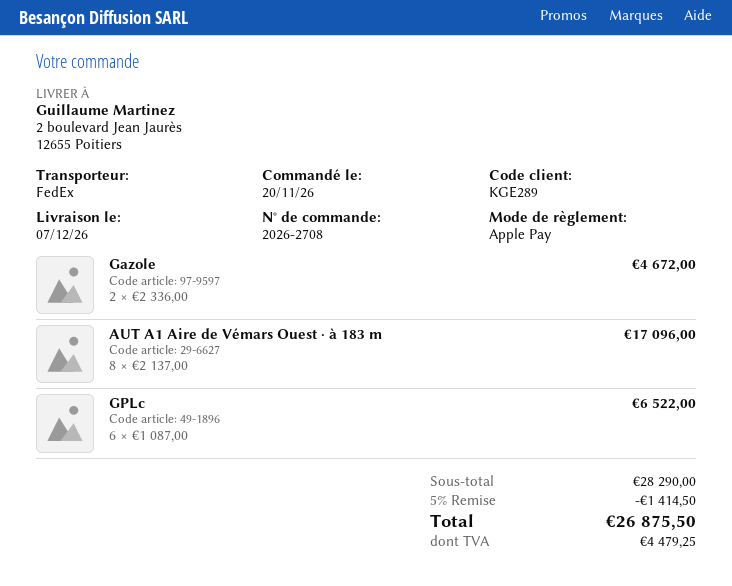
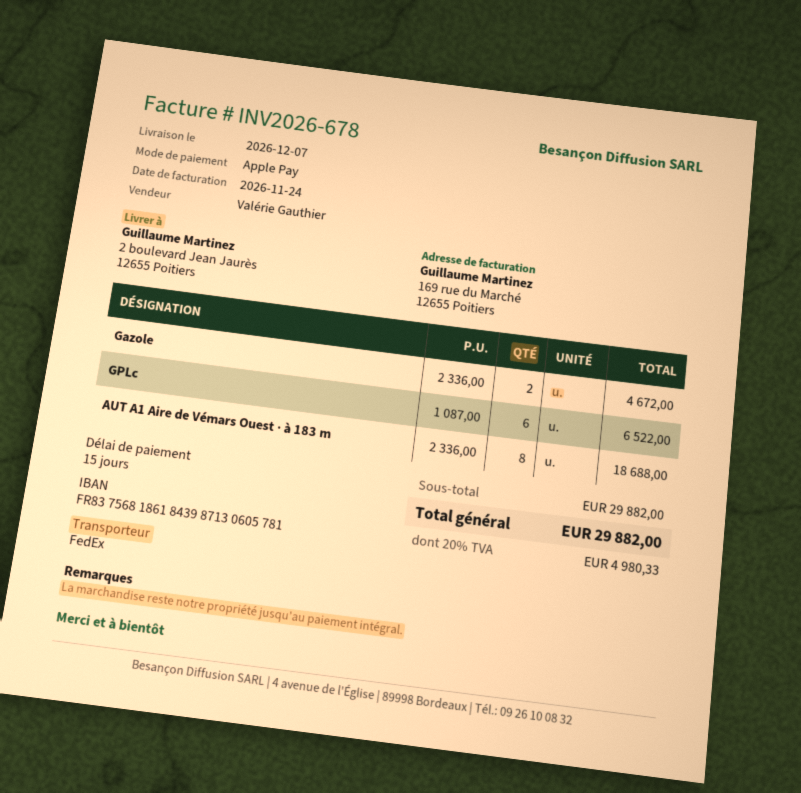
AUT A1 Aire de Vémars Ouest · à 183 m: 8 x 2137.00 = 17096.00 -> 8 x 2336.00 = 18688.00
subtotal: 28290.00 -> 29882.00
discount: 5% = 1414.50 -> none
tax: 4479.25 -> 4980.33
total: 26875.50 -> 29882.00

